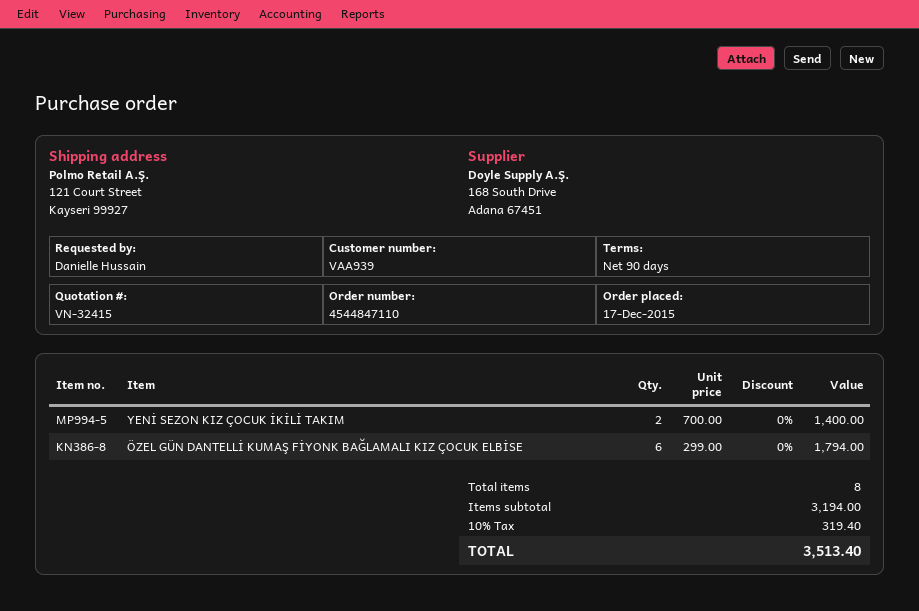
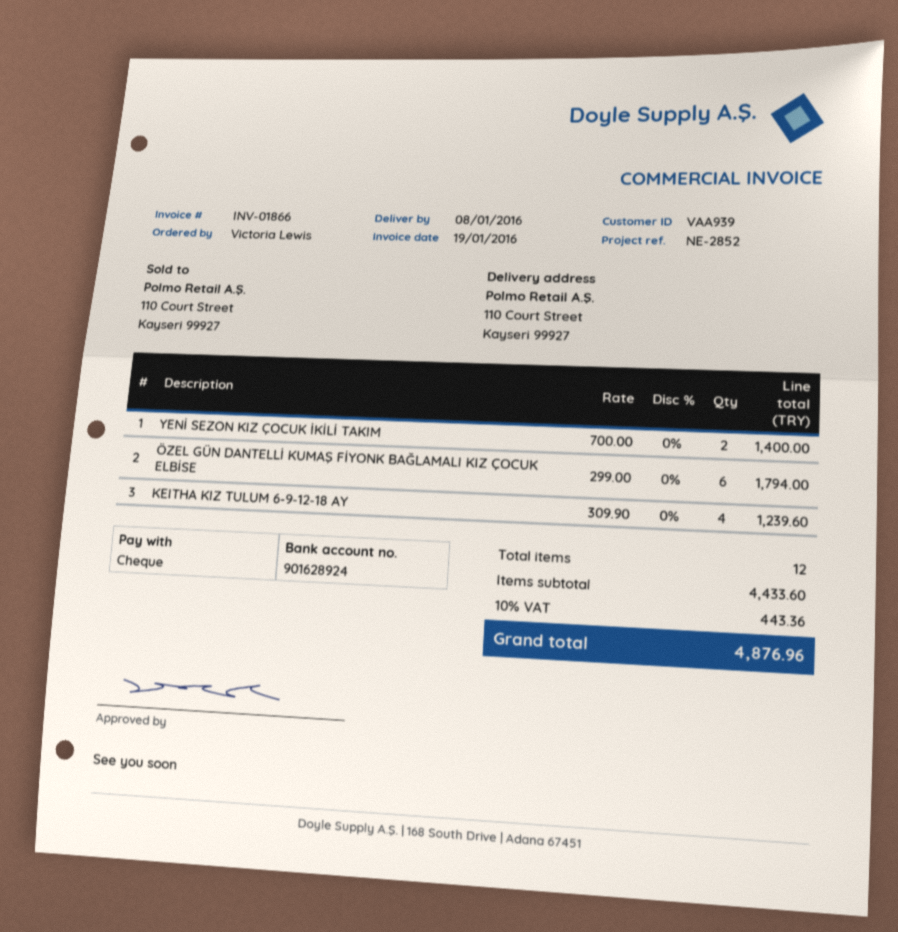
ordered by: Danielle Hussain -> Victoria Lewis
ship to: 121 Court Street, Kayseri 99927 -> 110 Court Street, Kayseri 99927
KEITHA KIZ TULUM 6-9-12-18 AY: none -> 4 x 309.90 = 1239.60
total quantity: 8 -> 12
subtotal: 3194.00 -> 4433.60
tax: 10% = 319.40 -> 10% = 443.36
total: 3513.40 -> 4876.96

